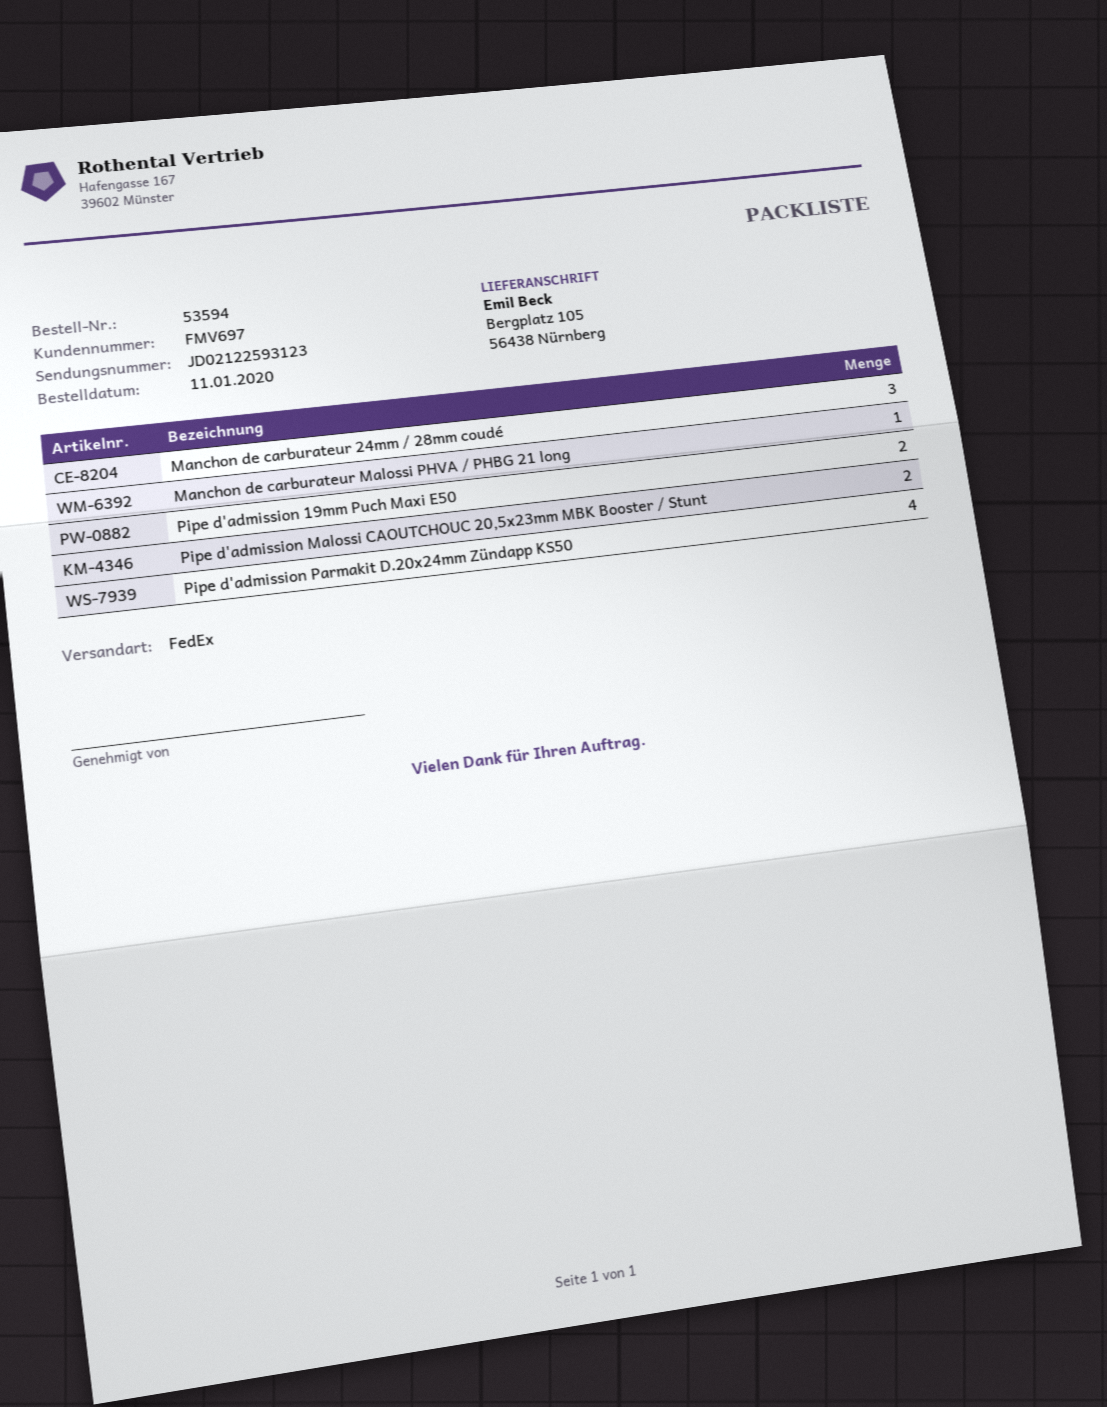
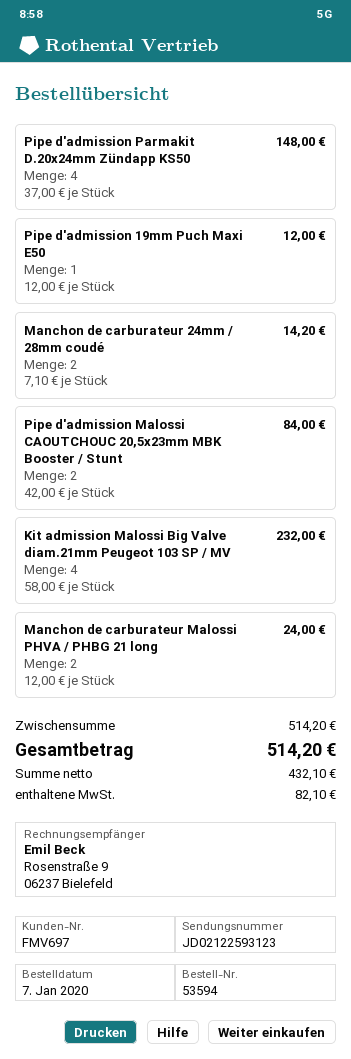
order date: 2020-01-11 -> 2020-01-07
Manchon de carburateur 24mm / 28mm coudé: 3 -> 2
Manchon de carburateur Malossi PHVA / PHBG 21 long: 1 -> 2
Pipe d'admission 19mm Puch Maxi E50: 2 -> 1
Kit admission Malossi Big Valve diam.21mm Peugeot 103 SP / MV: none -> 4

